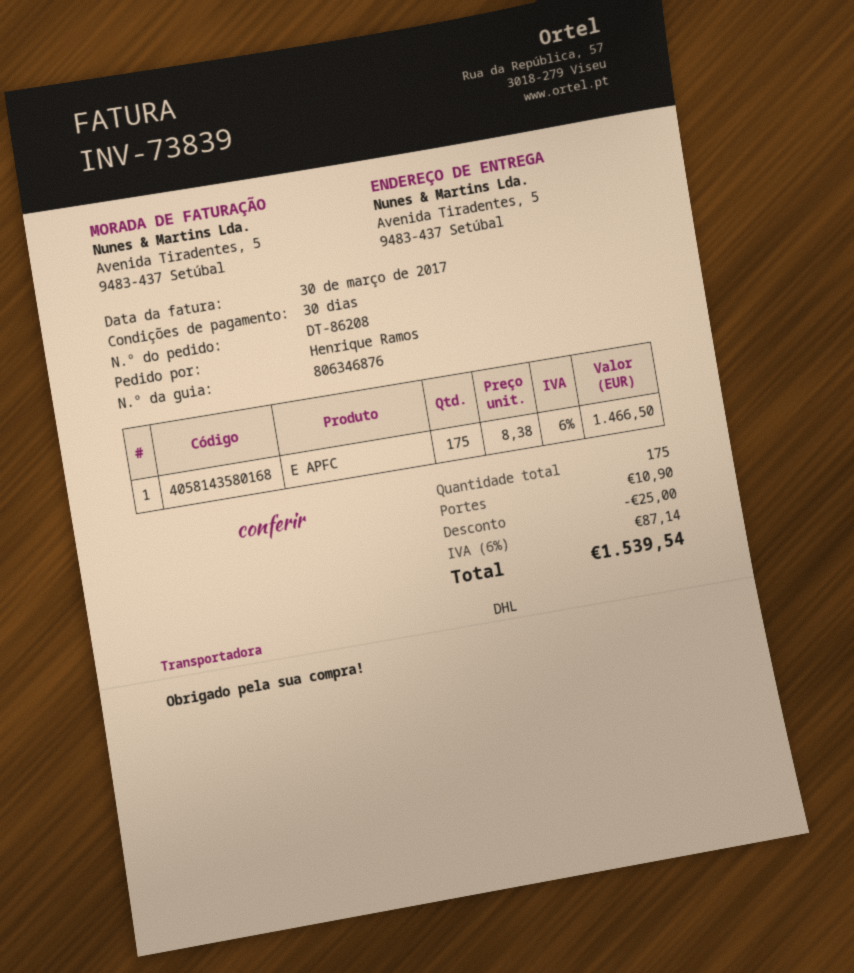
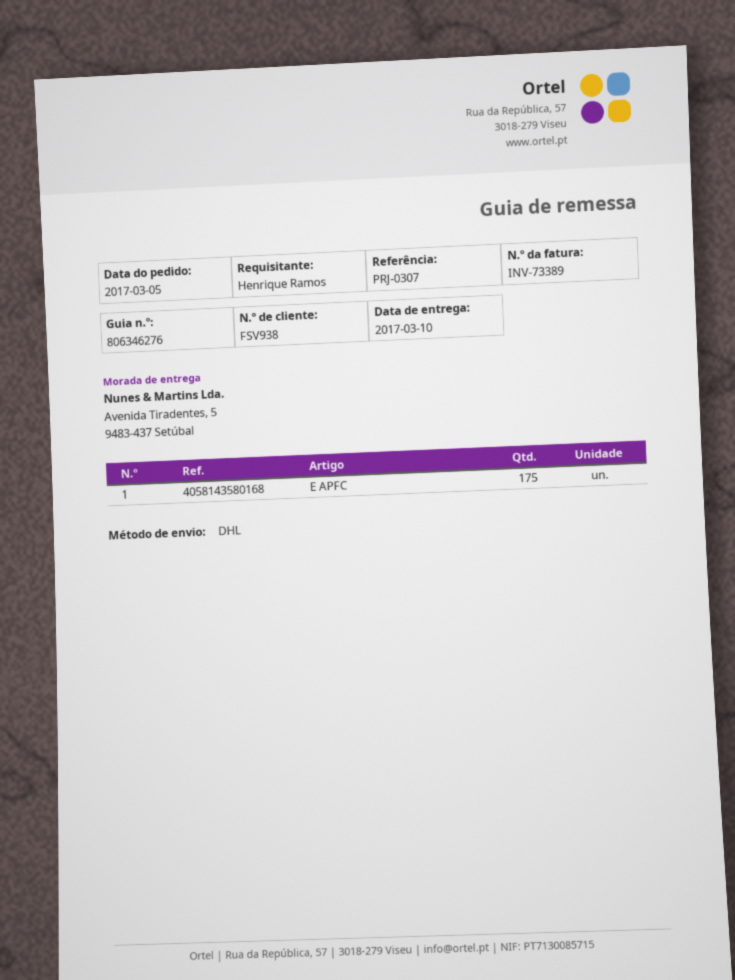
delivery note number: 806346876 -> 806346276
invoice number: INV-73839 -> INV-73389

